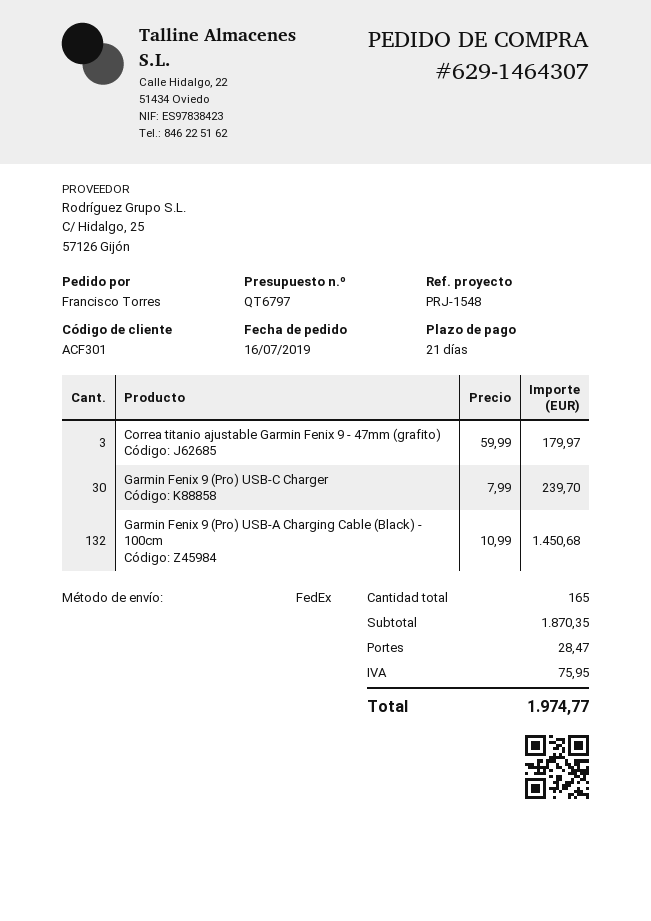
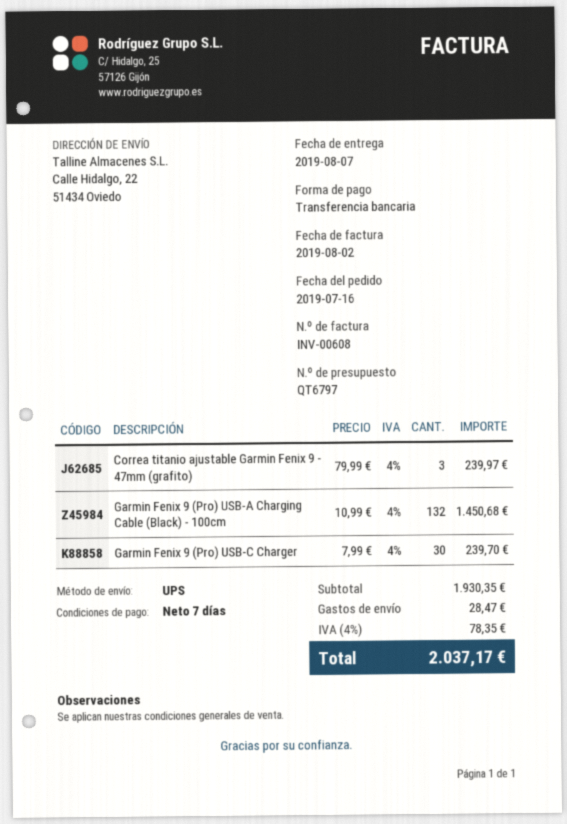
payment terms: 21 days -> 7 days
shipping method: FedEx -> UPS
Correa titanio ajustable Garmin Fenix 9 - 47mm (grafito): 3 x 59.99 = 179.97 -> 3 x 79.99 = 239.97
subtotal: 1870.35 -> 1930.35
tax: 75.95 -> 78.35
total: 1974.77 -> 2037.17

